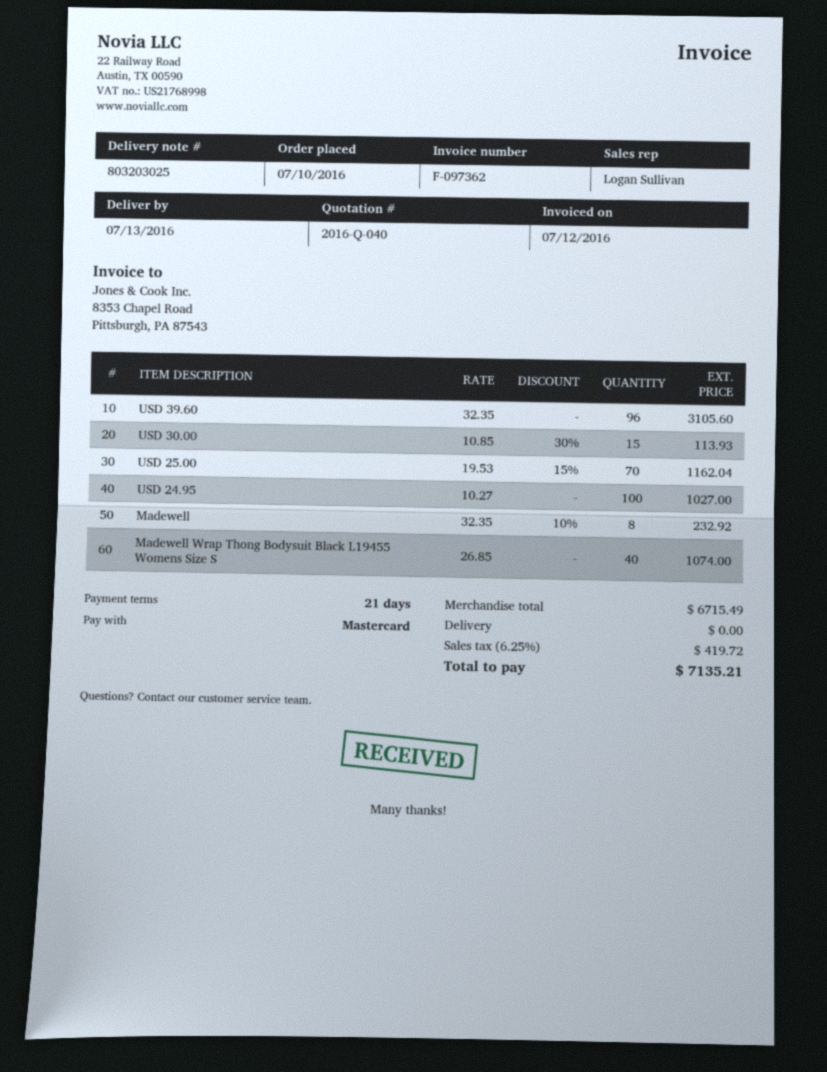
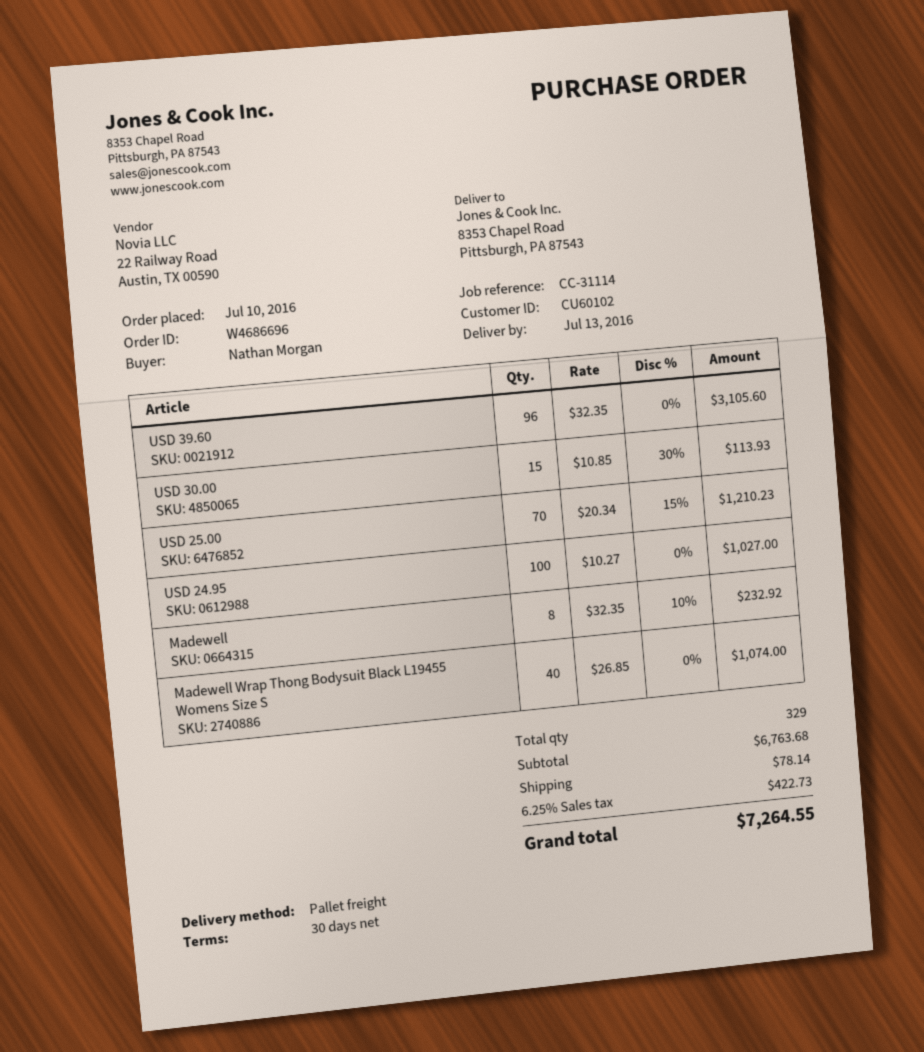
payment terms: 21 days -> 30 days
USD 25.00: 70 x 19.53 - 15% = 1162.04 -> 70 x 20.34 - 15% = 1210.23
subtotal: 6715.49 -> 6763.68
shipping: 0.00 -> 78.14
tax: 6.25% = 419.72 -> 6.25% = 422.73
total: 7135.21 -> 7264.55

